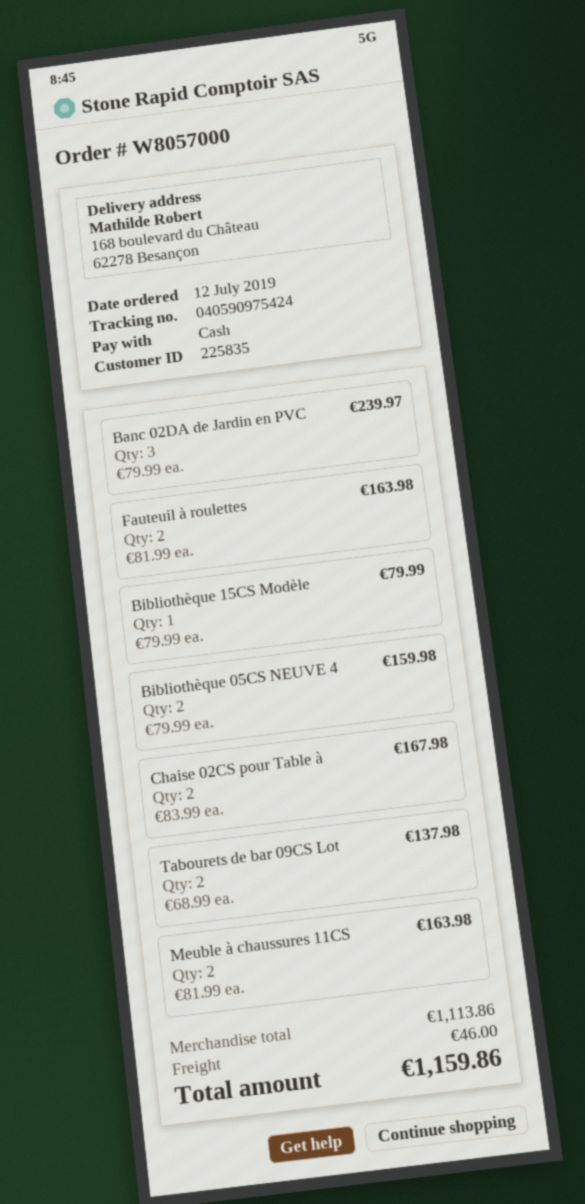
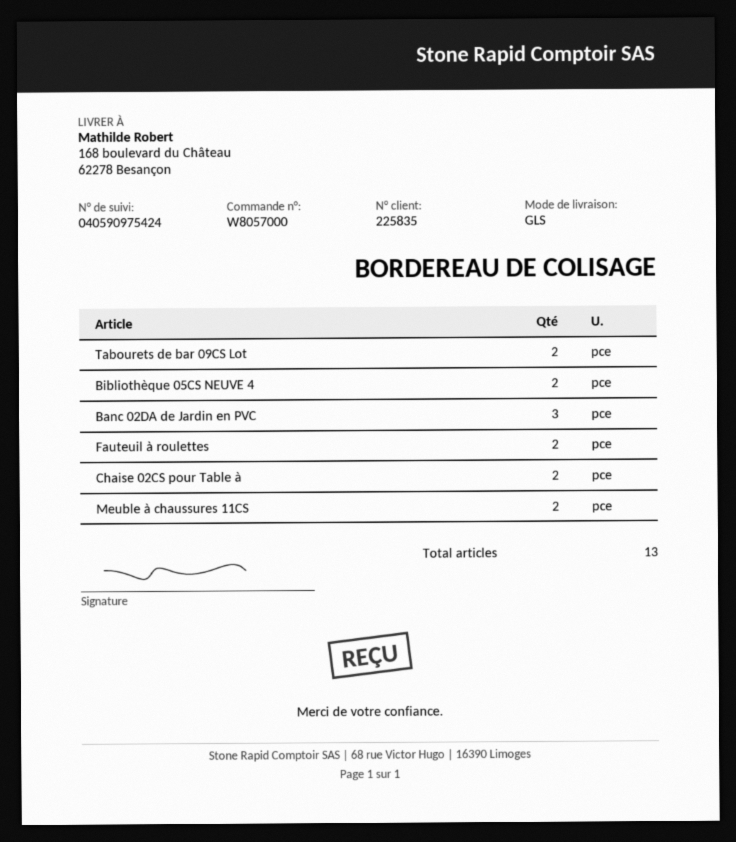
Bibliothèque 15CS Modèle: 1 -> none

